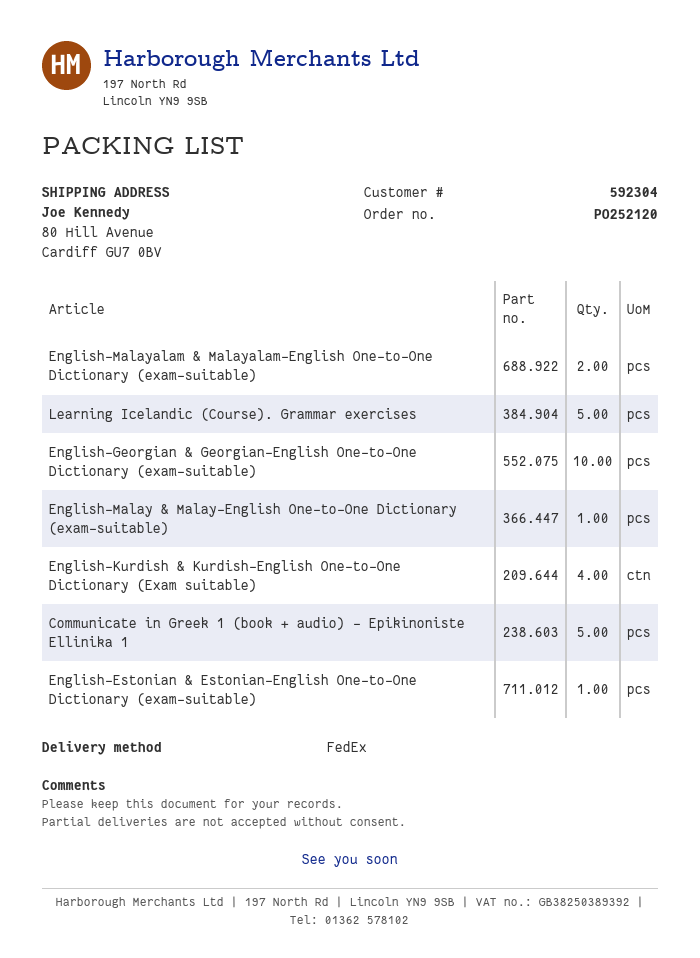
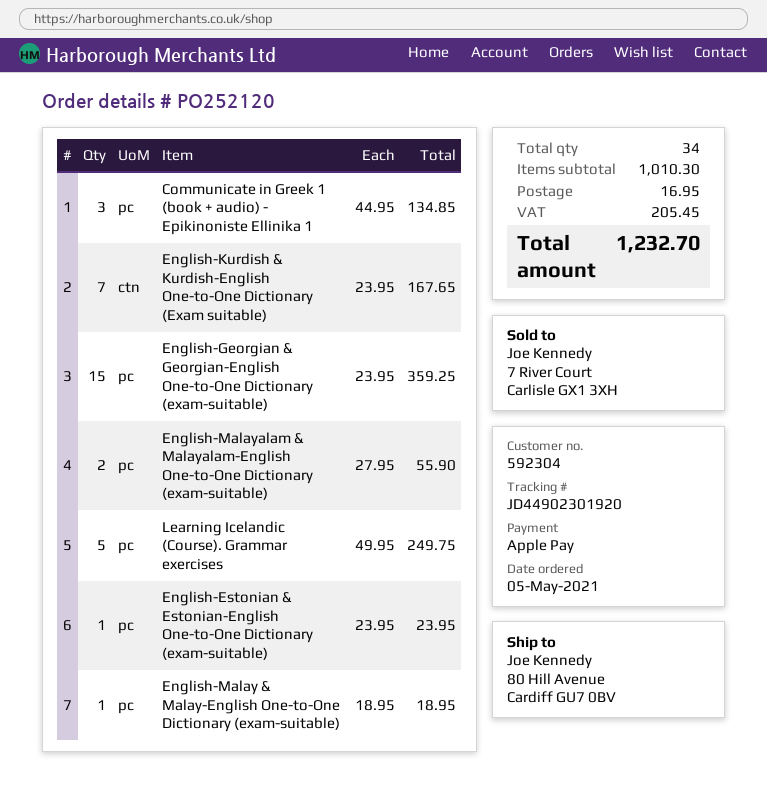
English-Georgian & Georgian-English One-to-One Dictionary (exam-suitable): 10 -> 15
English-Kurdish & Kurdish-English One-to-One Dictionary (Exam suitable): 4 -> 7
Communicate in Greek 1 (book + audio) - Epikinoniste Ellinika 1: 5 -> 3

